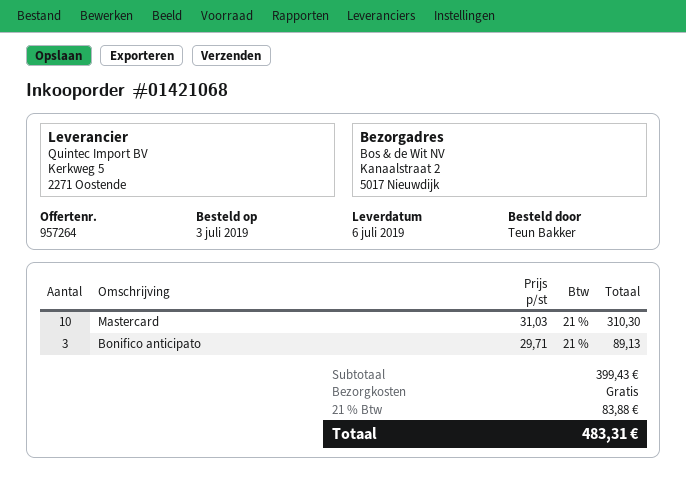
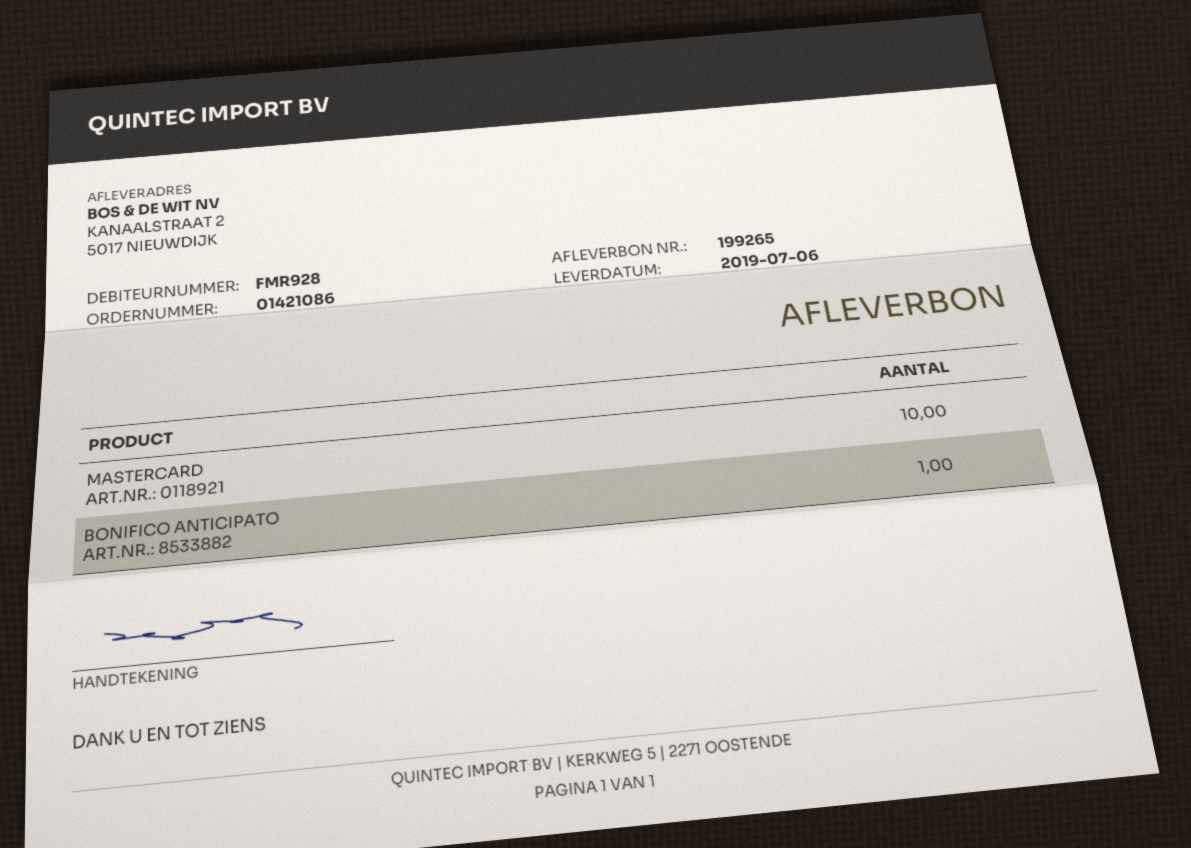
order number: 01421068 -> 01421086
Bonifico anticipato: 3 -> 1

